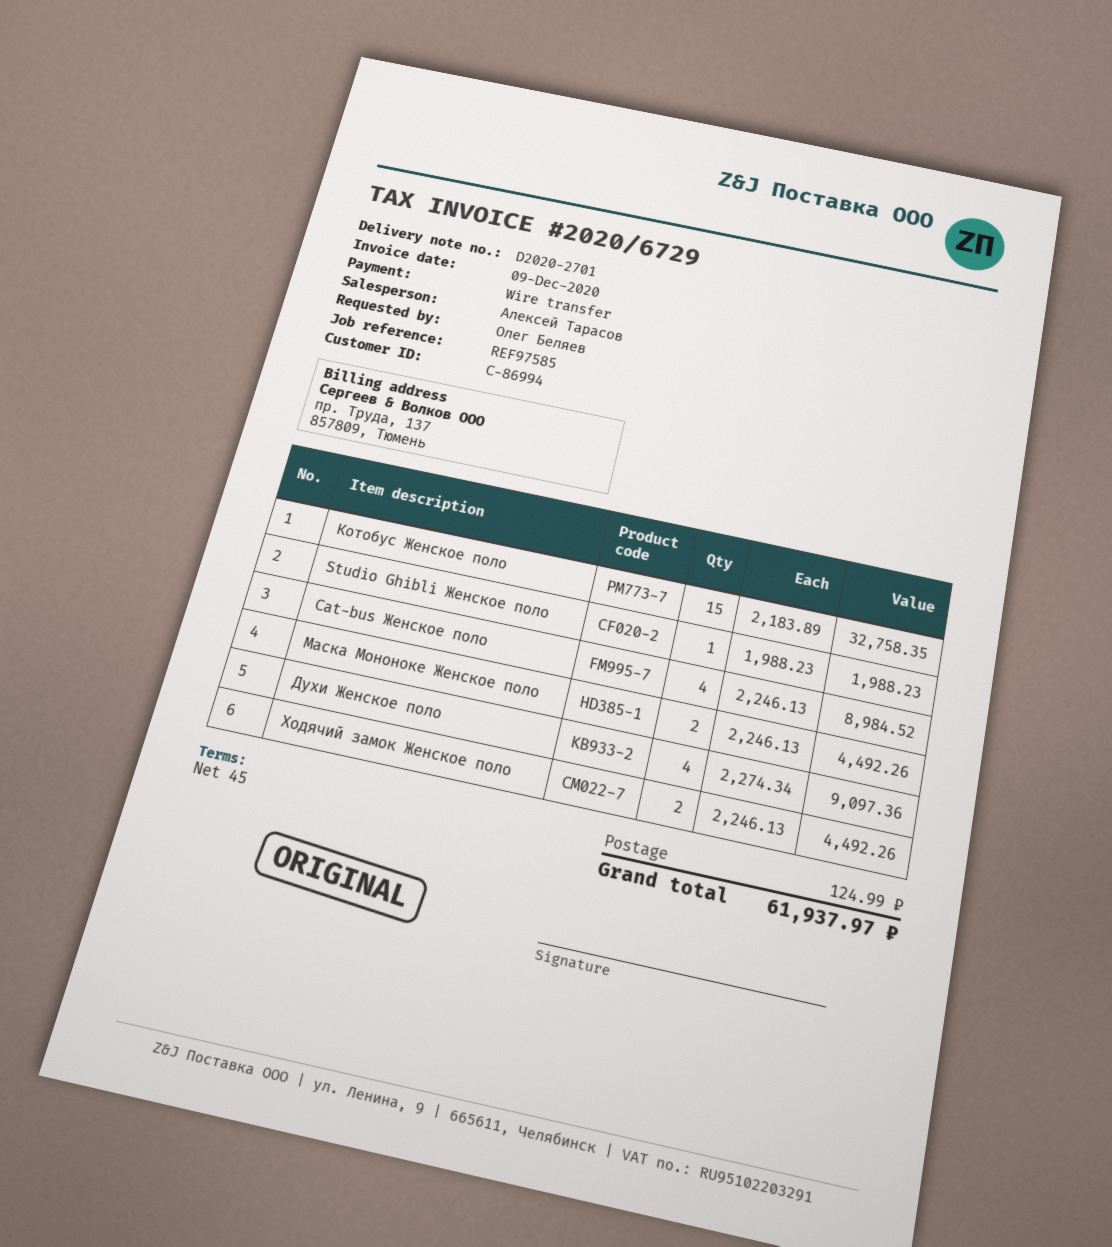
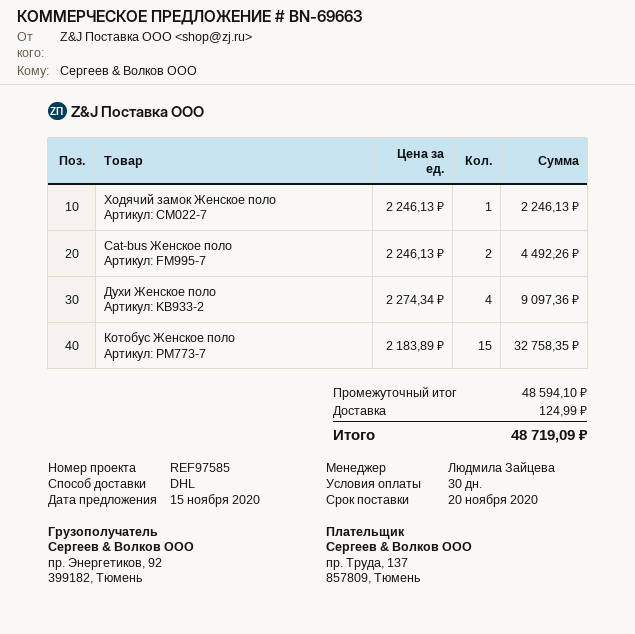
payment terms: 45 days -> 30 days
sales rep: Алексей Тарасов -> Людмила Зайцева
Studio Ghibli Женское поло: 1 x 1988.23 = 1988.23 -> none
Cat-bus Женское поло: 4 x 2246.13 = 8984.52 -> 2 x 2246.13 = 4492.26
Маска Мононоке Женское поло: 2 x 2246.13 = 4492.26 -> none
Ходячий замок Женское поло: 2 x 2246.13 = 4492.26 -> 1 x 2246.13 = 2246.13
total: 61937.97 -> 48719.09

